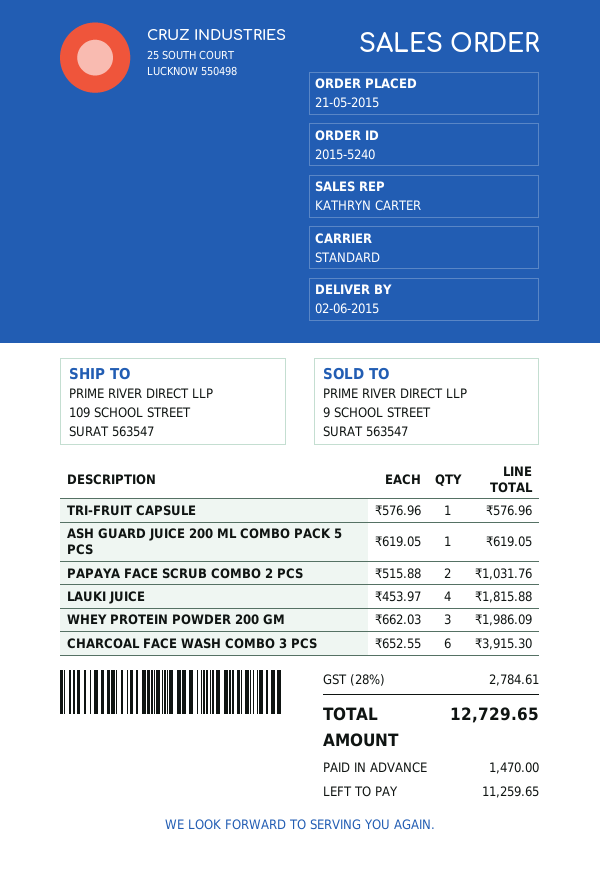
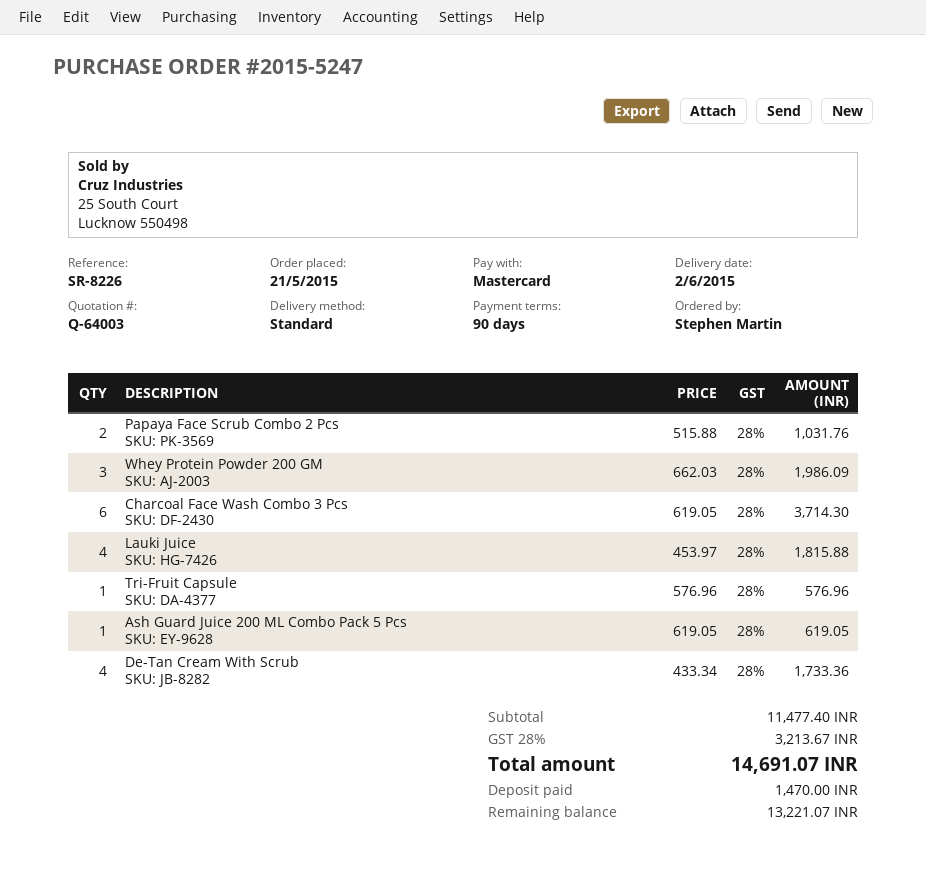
order number: 2015-5240 -> 2015-5247
CHARCOAL FACE WASH COMBO 3 PCS: 6 x 652.55 = 3915.30 -> 6 x 619.05 = 3714.30
De-Tan Cream With Scrub: none -> 4 x 433.34 = 1733.36
tax: 28% = 2784.61 -> 28% = 3213.67
total: 12729.65 -> 14691.07
balance: 11259.65 -> 13221.07

